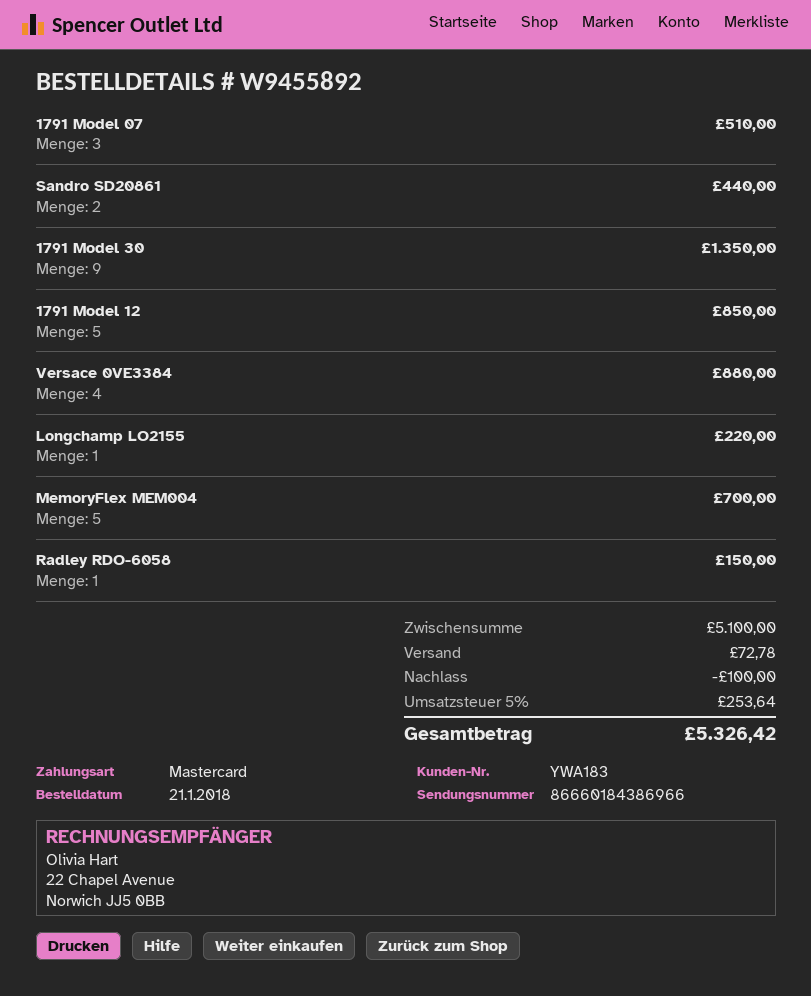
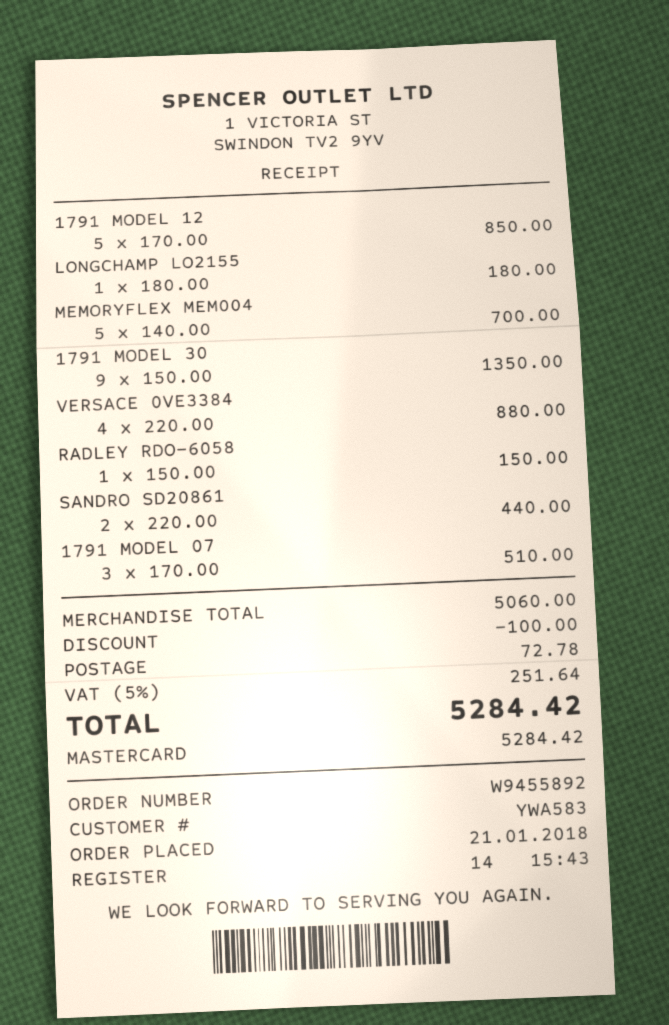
customer number: YWA183 -> YWA583
Longchamp LO2155: 1 for 220.00 -> 1 for 180.00
subtotal: 5100.00 -> 5060.00
tax: 5% = 253.64 -> 5% = 251.64
total: 5326.42 -> 5284.42

